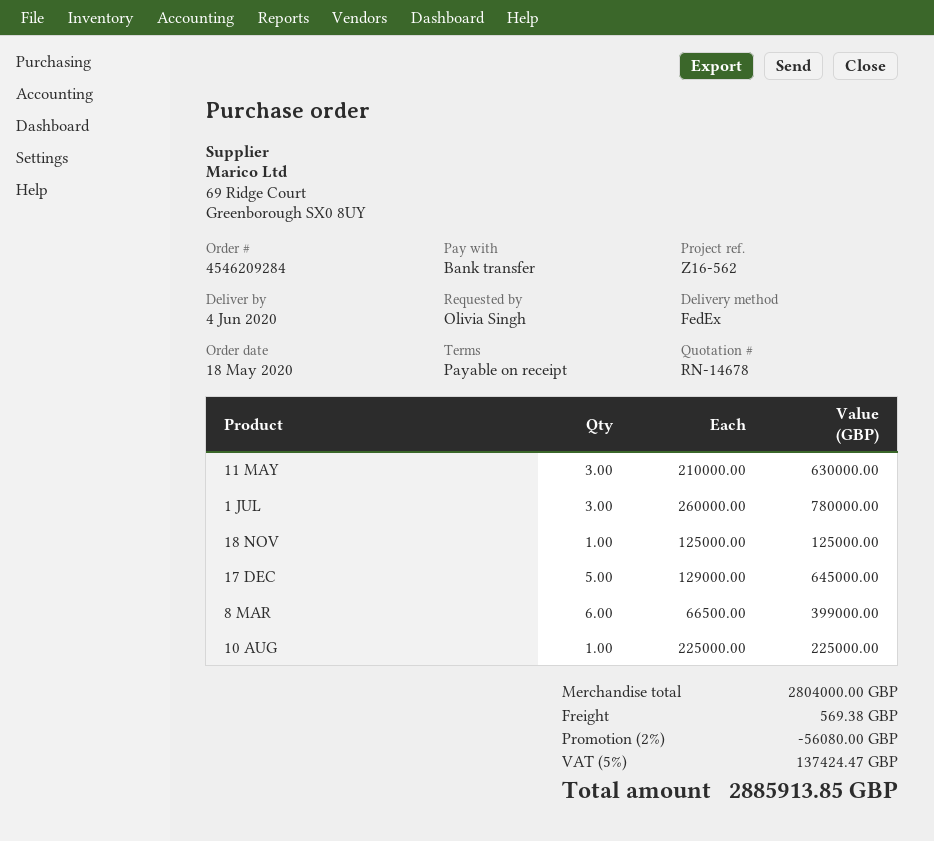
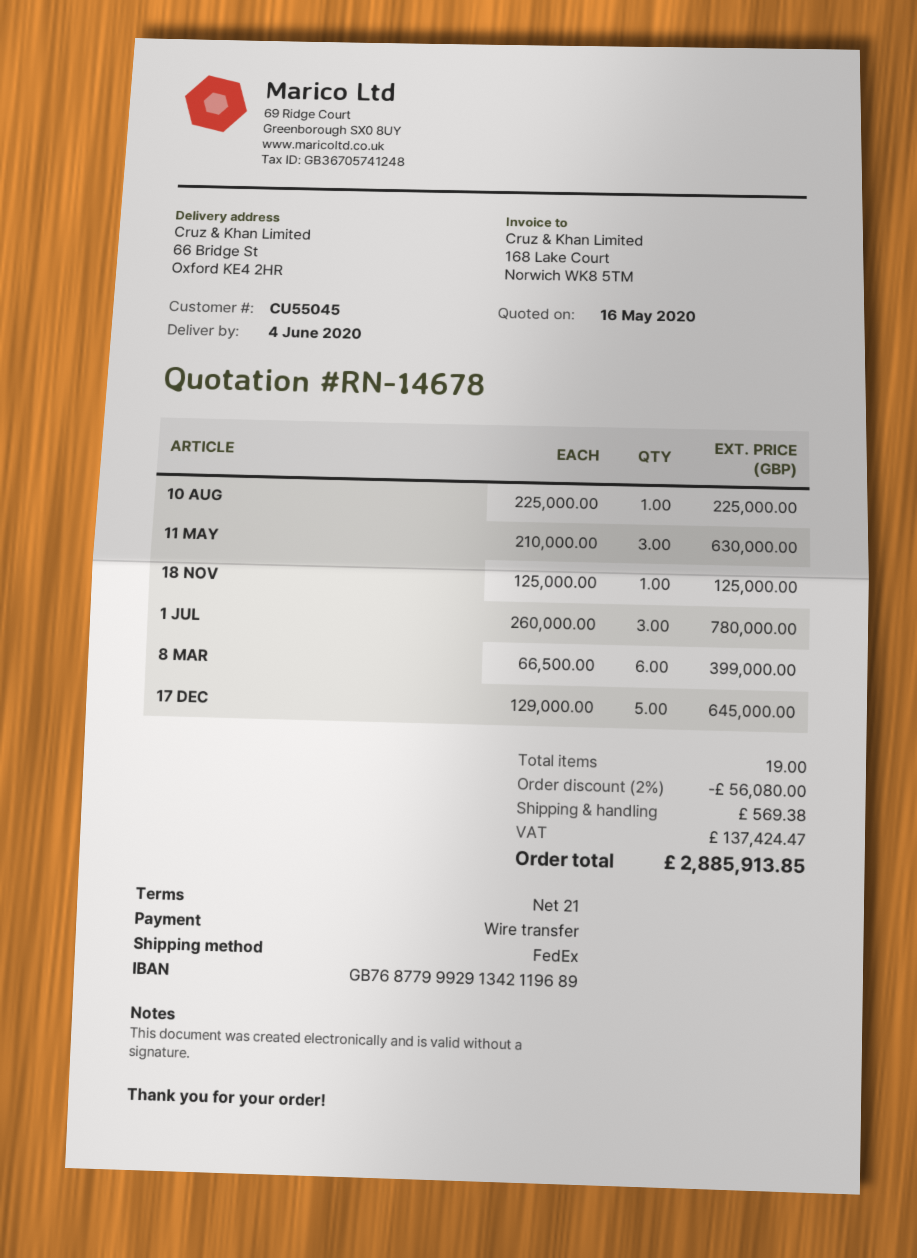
payment terms: on receipt -> 21 days

